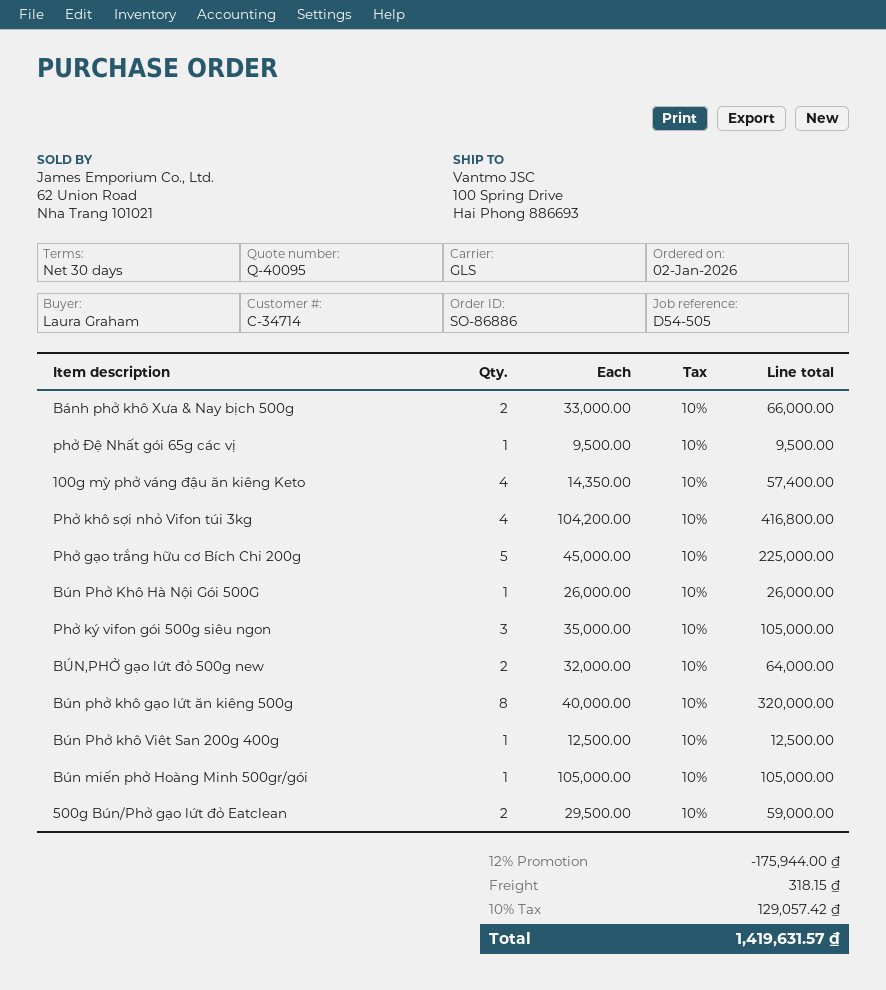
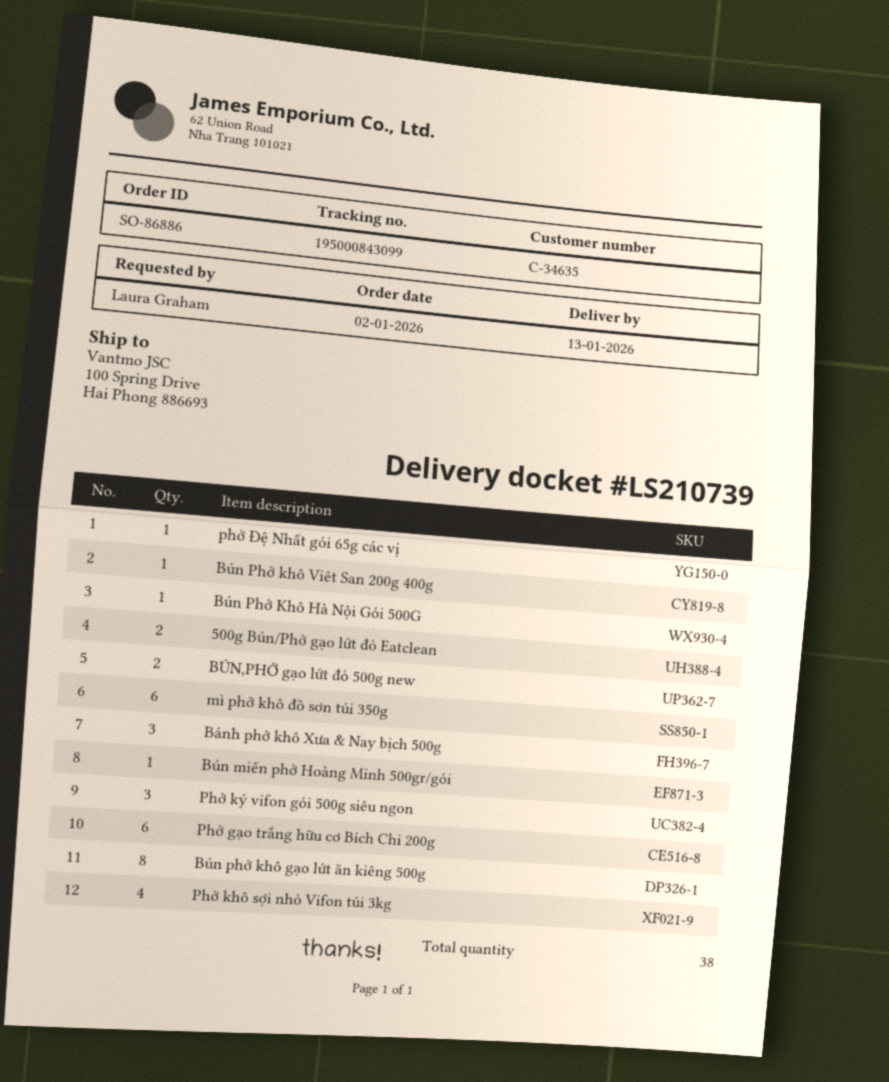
customer number: C-34714 -> C-34635
Bánh phở khô Xưa & Nay bịch 500g: 2 -> 3
100g mỳ phở váng đậu ăn kiêng Keto: 4 -> none
Phở gạo trắng hữu cơ Bích Chi 200g: 5 -> 6
mì phở khô đồ sơn túi 350g: none -> 6

